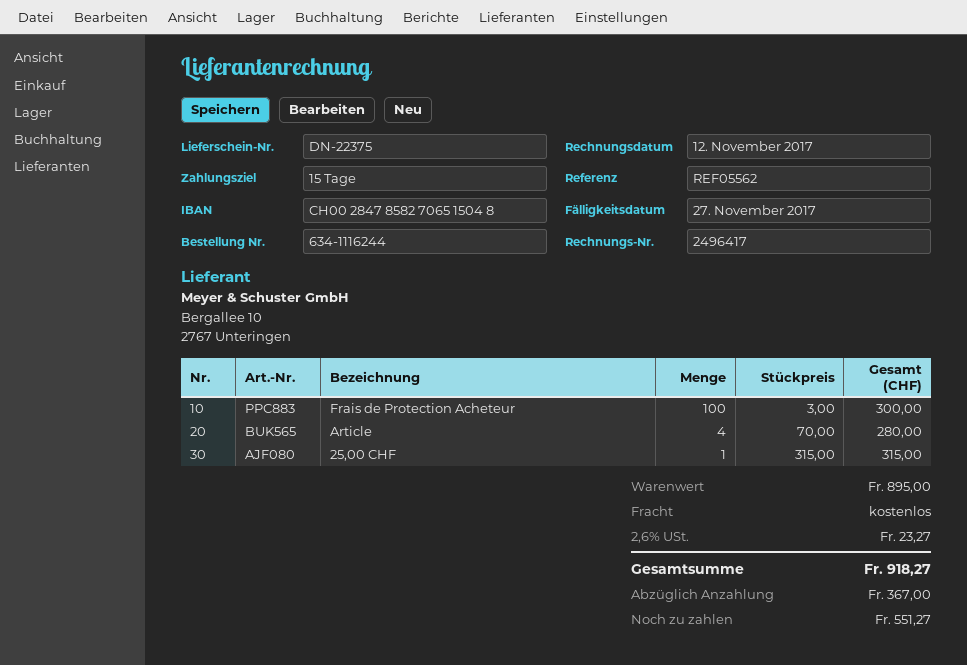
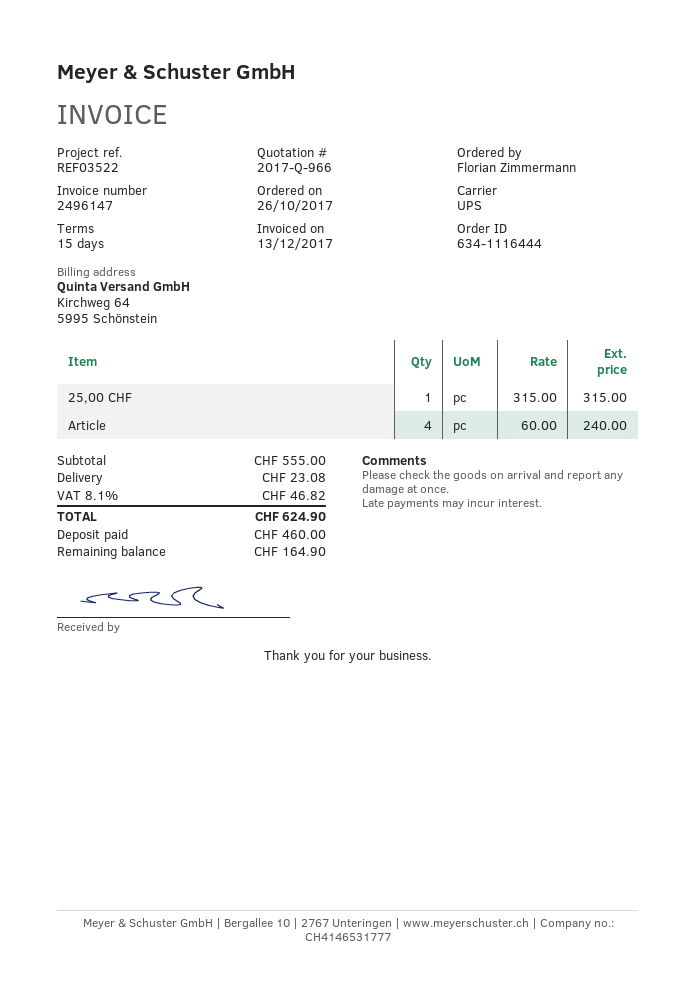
order number: 634-1116244 -> 634-1116444
invoice number: 2496417 -> 2496147
invoice date: 2017-11-12 -> 2017-12-13
reference: REF05562 -> REF03522
Frais de Protection Acheteur: 100 x 3.00 = 300.00 -> none
Article: 4 x 70.00 = 280.00 -> 4 x 60.00 = 240.00
subtotal: 895.00 -> 555.00
shipping: 0.00 -> 23.08
tax: 2.6% = 23.27 -> 8.1% = 46.82
total: 918.27 -> 624.90
deposit: 367.00 -> 460.00
balance: 551.27 -> 164.90

